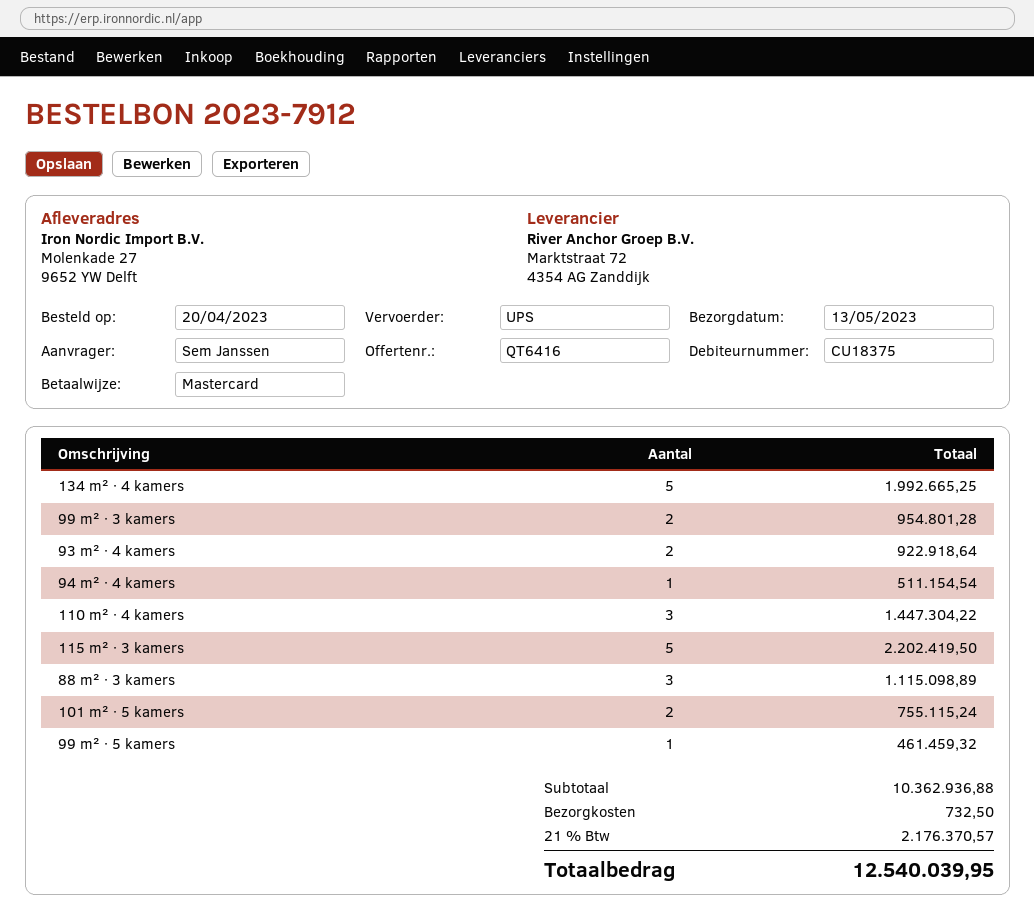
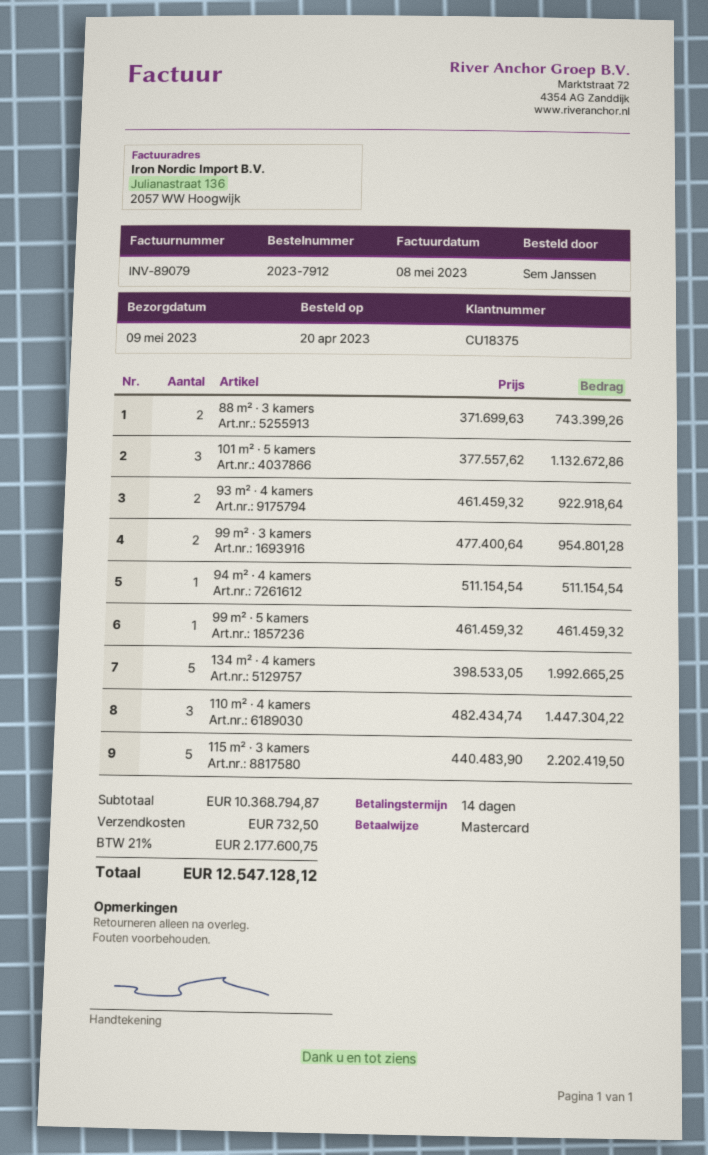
delivery date: 2023-05-13 -> 2023-05-09
88 m² · 3 kamers: 3 for 1115098.89 -> 2 for 743399.26
101 m² · 5 kamers: 2 for 755115.24 -> 3 for 1132672.86
subtotal: 10362936.88 -> 10368794.87
tax: 21% = 2176370.57 -> 21% = 2177600.75
total: 12540039.95 -> 12547128.12

